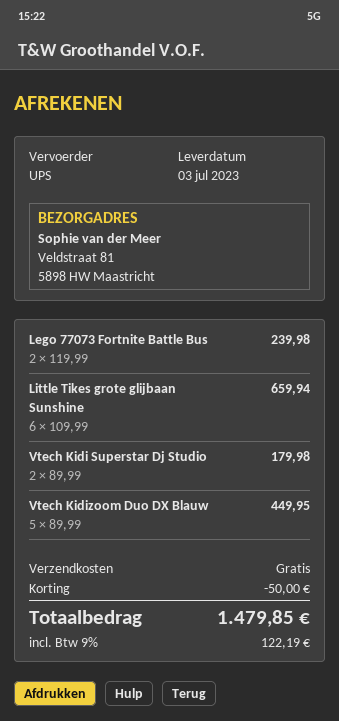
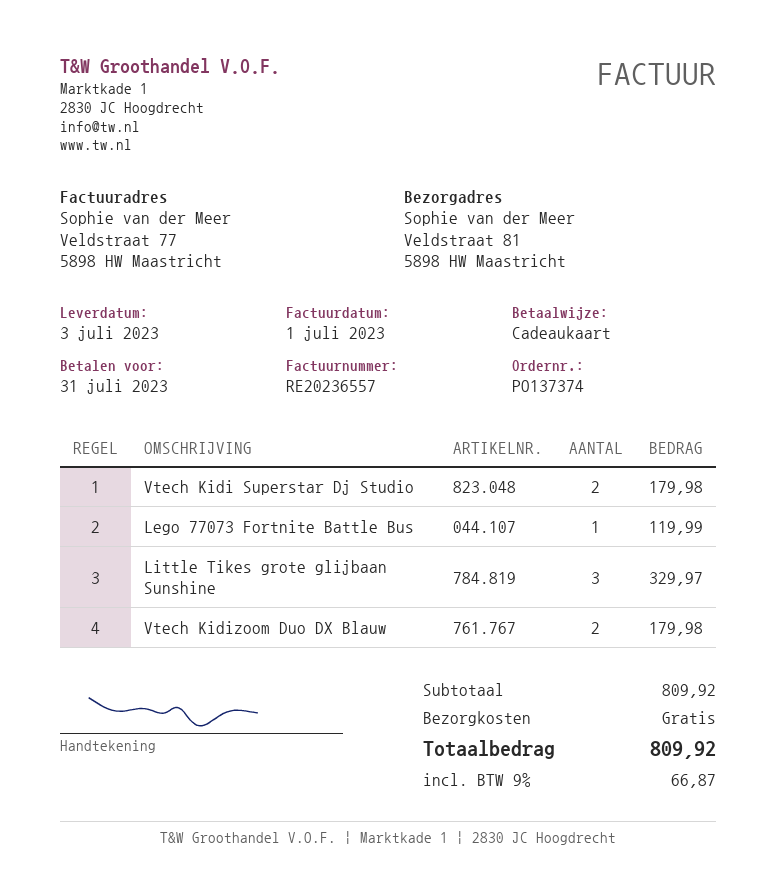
Lego 77073 Fortnite Battle Bus: 2 for 239.98 -> 1 for 119.99
Little Tikes grote glijbaan Sunshine: 6 for 659.94 -> 3 for 329.97
Vtech Kidizoom Duo DX Blauw: 5 for 449.95 -> 2 for 179.98
discount: 50.00 -> none
tax: 9% = 122.19 -> 9% = 66.87
total: 1479.85 -> 809.92

